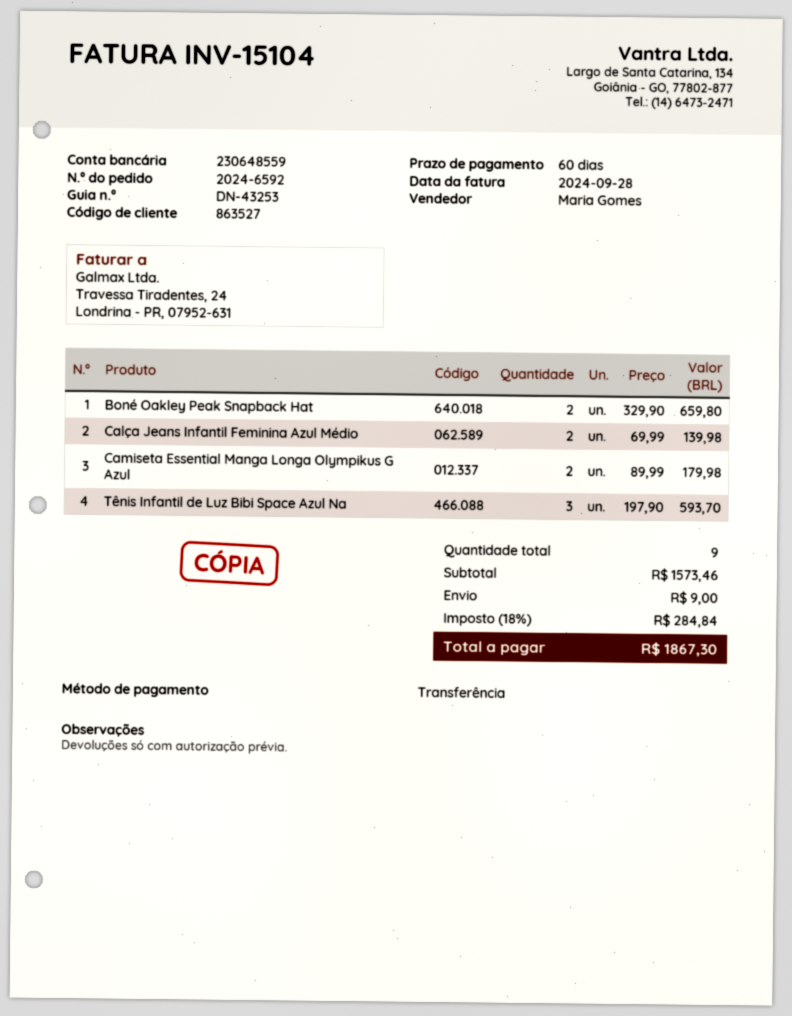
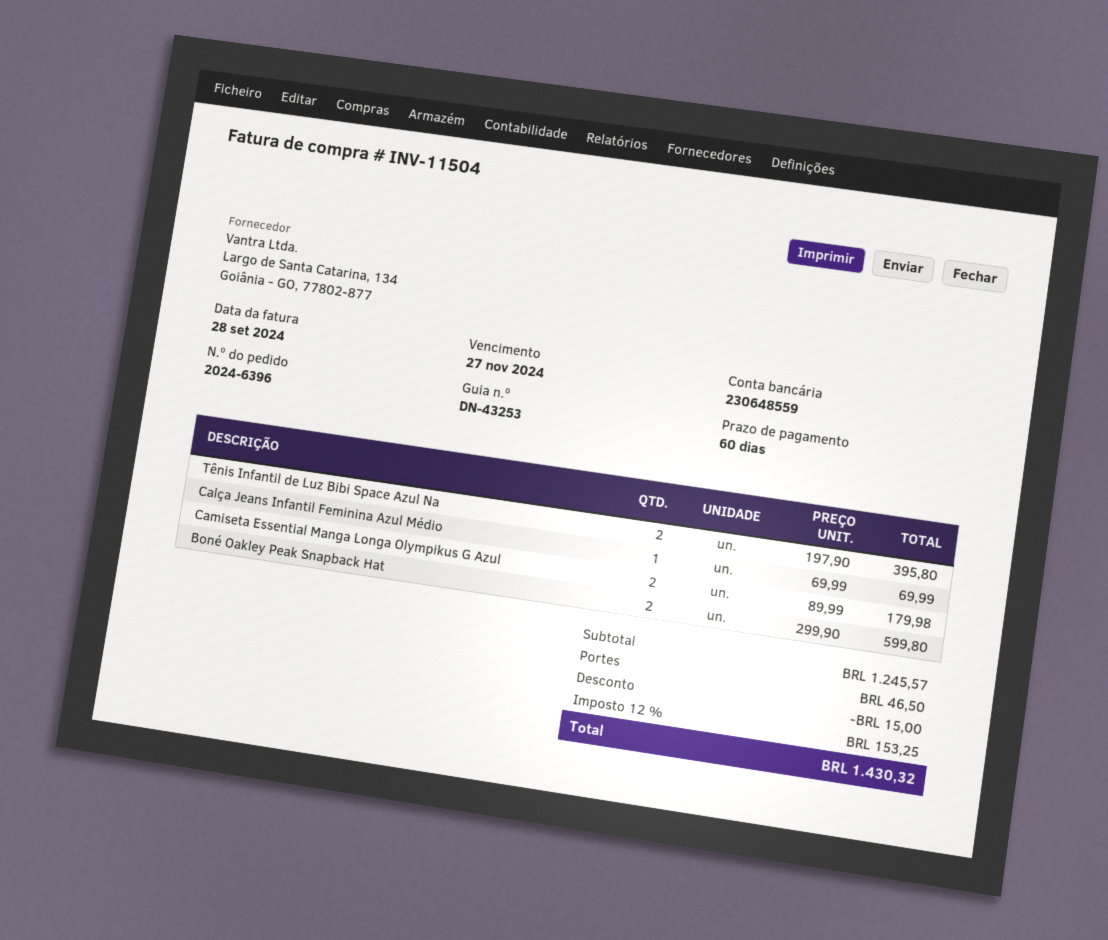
order number: 2024-6592 -> 2024-6396
invoice number: INV-15104 -> INV-11504
Boné Oakley Peak Snapback Hat: 2 x 329.90 = 659.80 -> 2 x 299.90 = 599.80
Calça Jeans Infantil Feminina Azul Médio: 2 x 69.99 = 139.98 -> 1 x 69.99 = 69.99
Tênis Infantil de Luz Bibi Space Azul Na: 3 x 197.90 = 593.70 -> 2 x 197.90 = 395.80
subtotal: 1573.46 -> 1245.57
discount: none -> 15.00
shipping: 9.00 -> 46.50
tax: 18% = 284.84 -> 12% = 153.25
total: 1867.30 -> 1430.32

